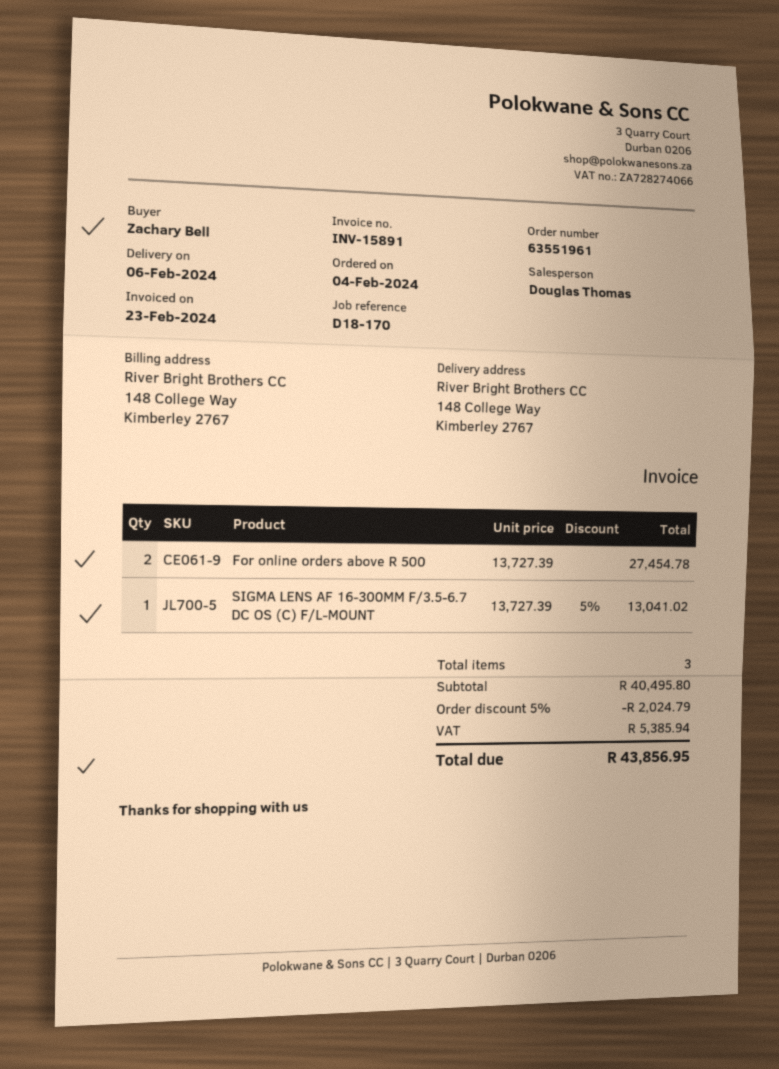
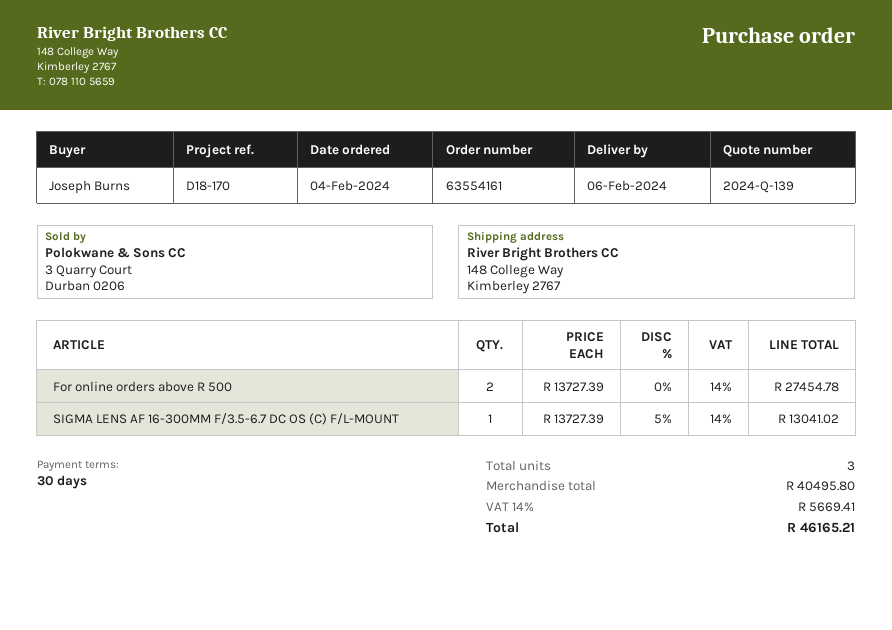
order number: 63551961 -> 63554161
ordered by: Zachary Bell -> Joseph Burns
discount: 5% = 2024.79 -> none
tax: 5385.94 -> 5669.41
total: 43856.95 -> 46165.21

